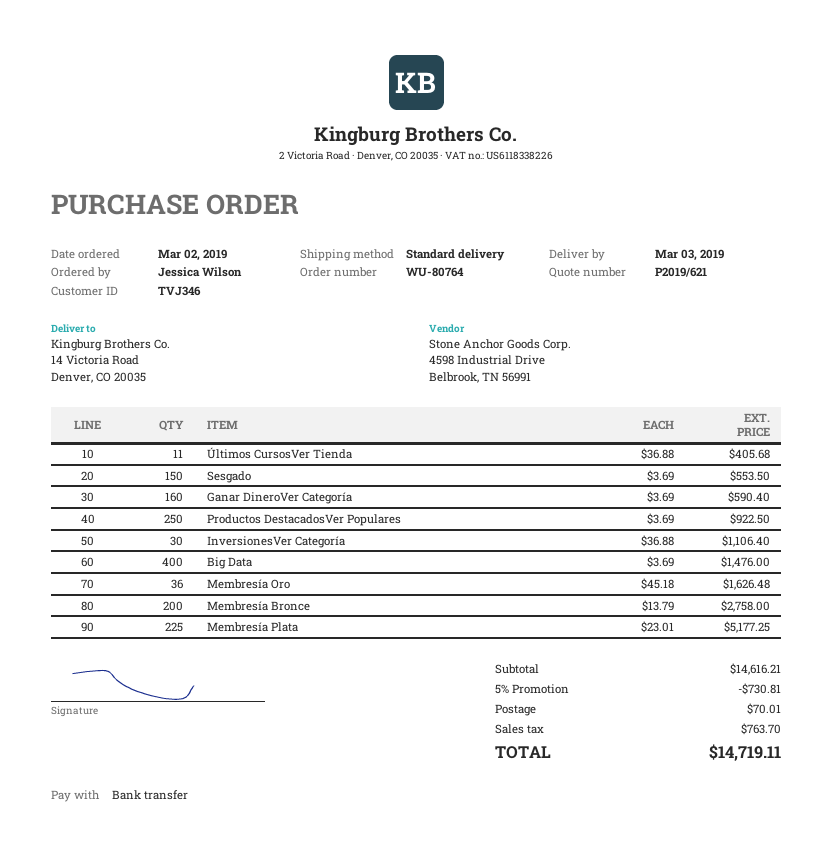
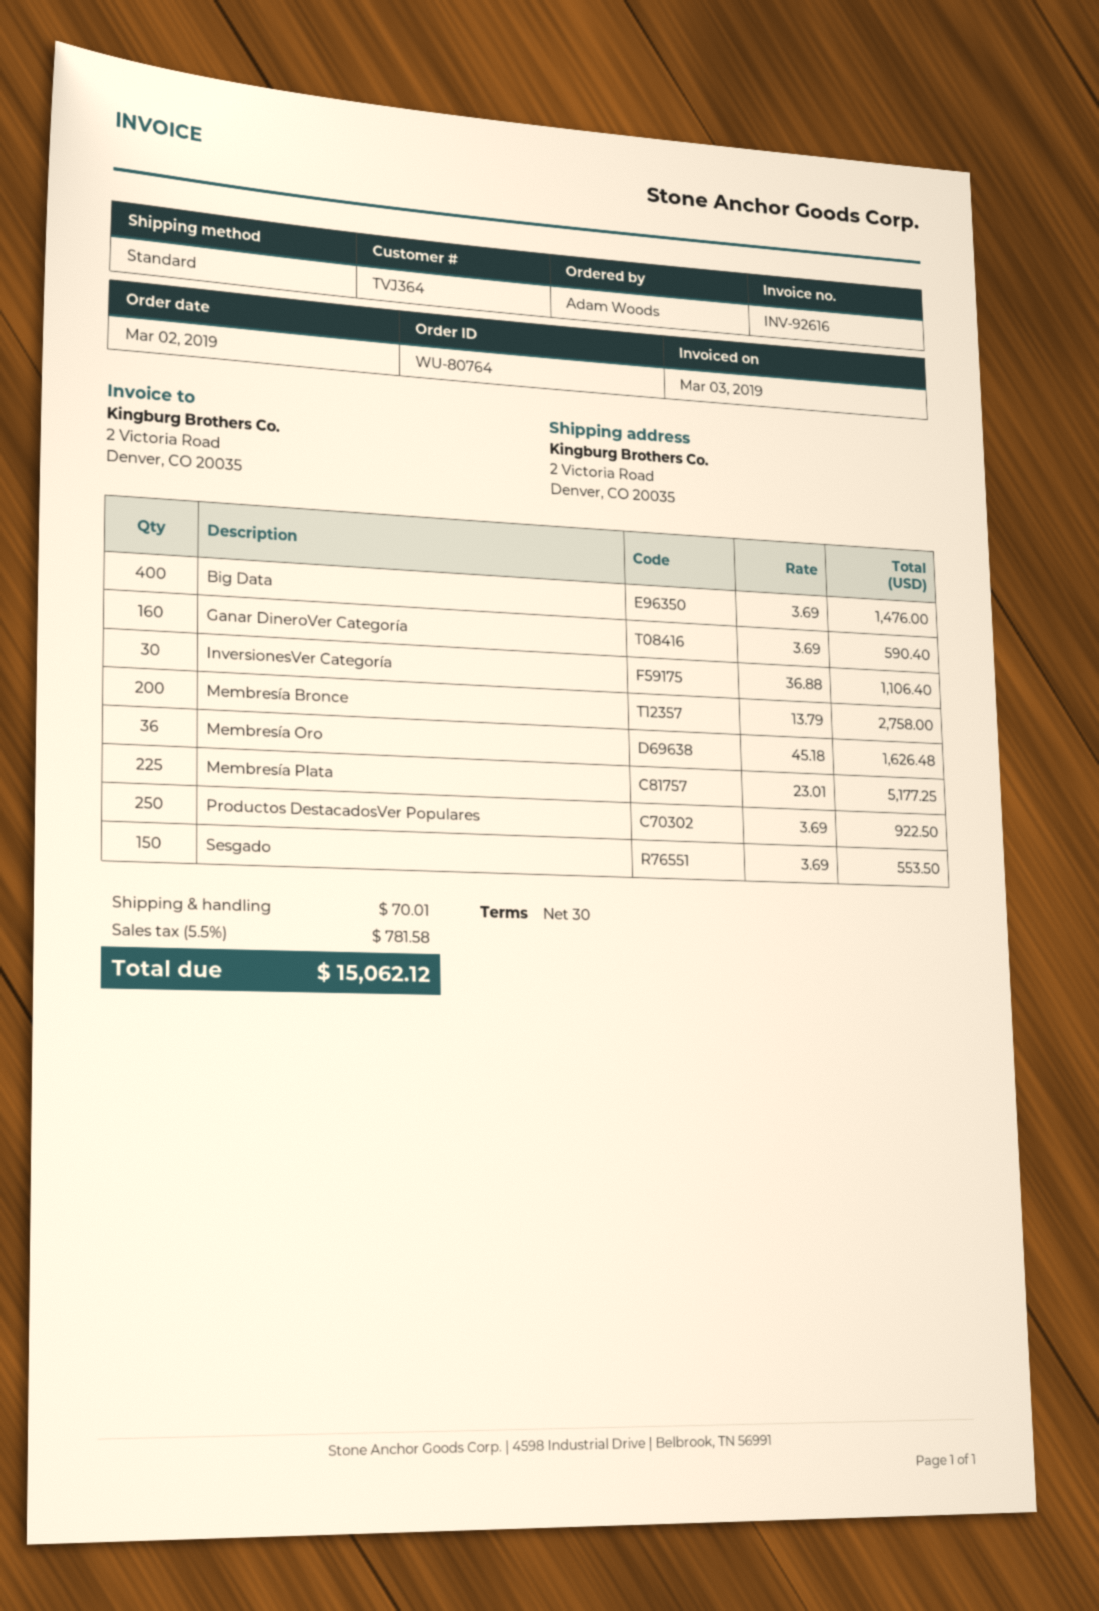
customer number: TVJ346 -> TVJ364
ordered by: Jessica Wilson -> Adam Woods
ship to: 14 Victoria Road, Denver, CO 20035 -> 2 Victoria Road, Denver, CO 20035
Últimos CursosVer Tienda: 11 x 36.88 = 405.68 -> none
discount: 5% = 730.81 -> none
tax: 763.70 -> 781.58
total: 14719.11 -> 15062.12

